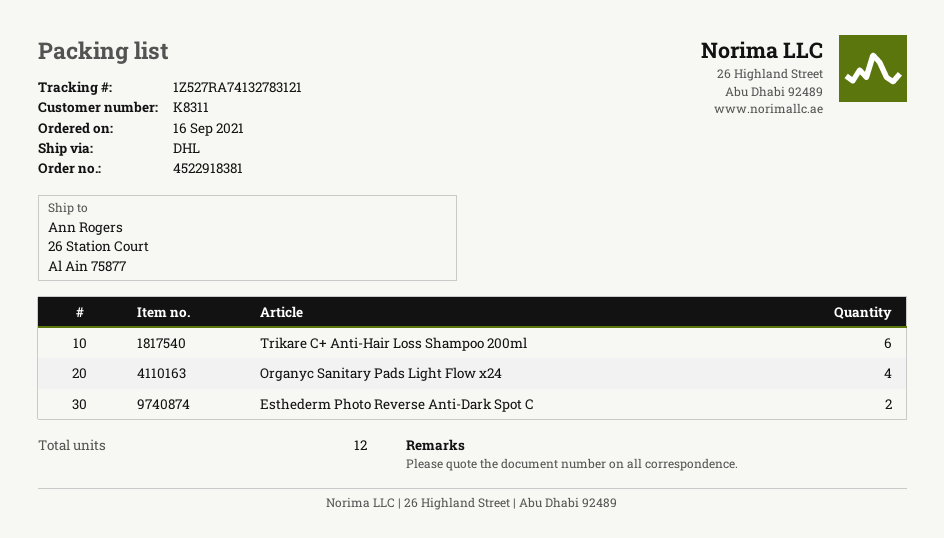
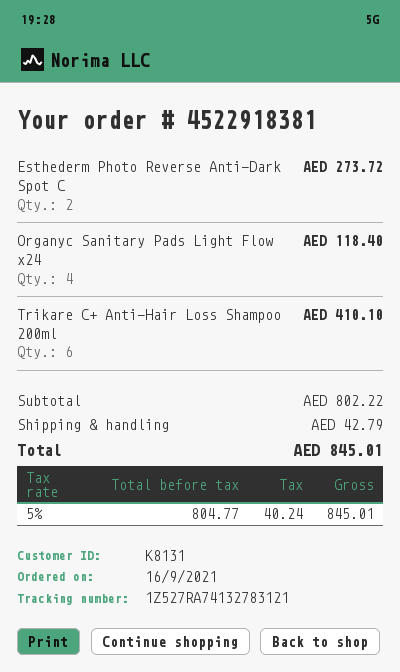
customer number: K8311 -> K8131

